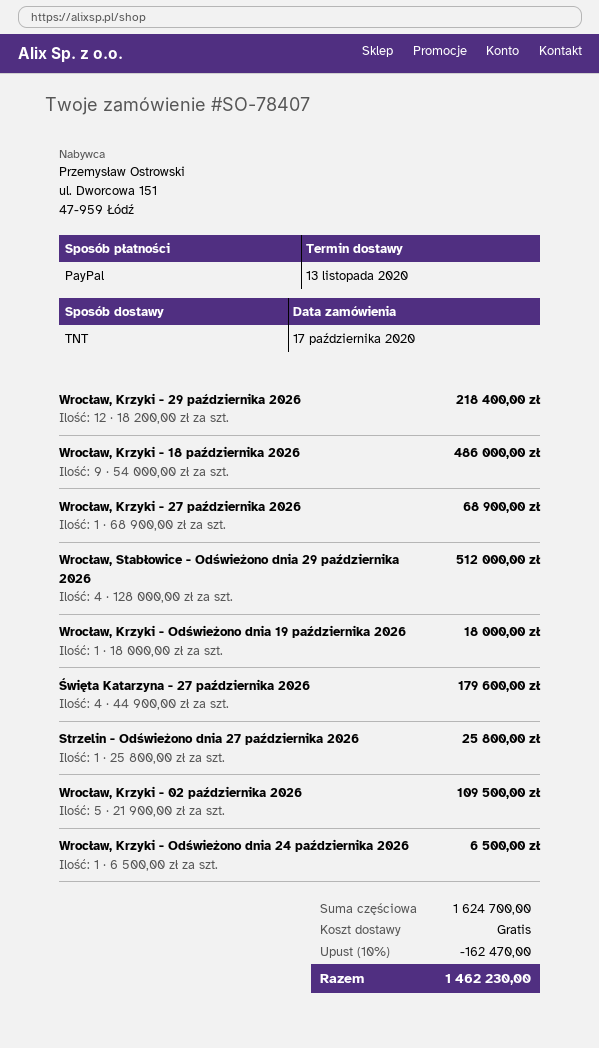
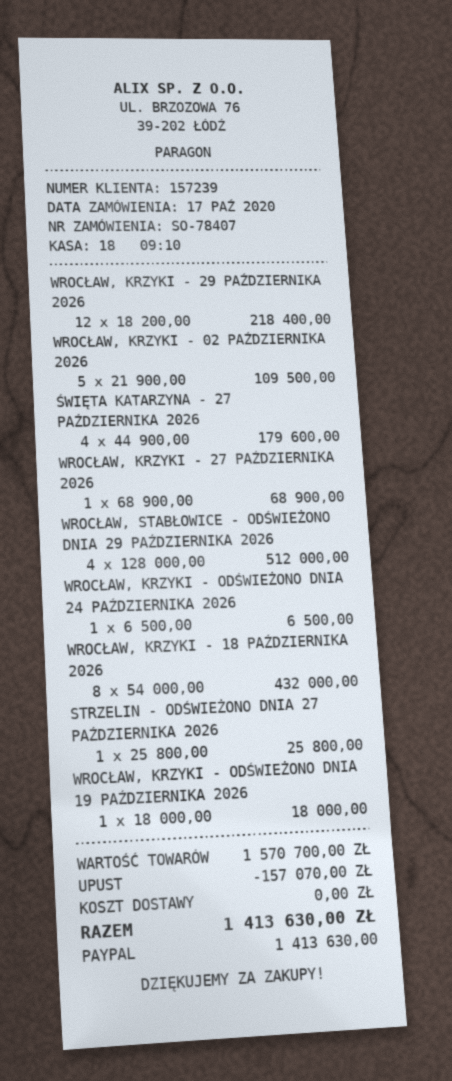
Wrocław, Krzyki - 18 października 2026: 9 x 54000.00 = 486000.00 -> 8 x 54000.00 = 432000.00
subtotal: 1624700.00 -> 1570700.00
discount: 162470.00 -> 157070.00
total: 1462230.00 -> 1413630.00

